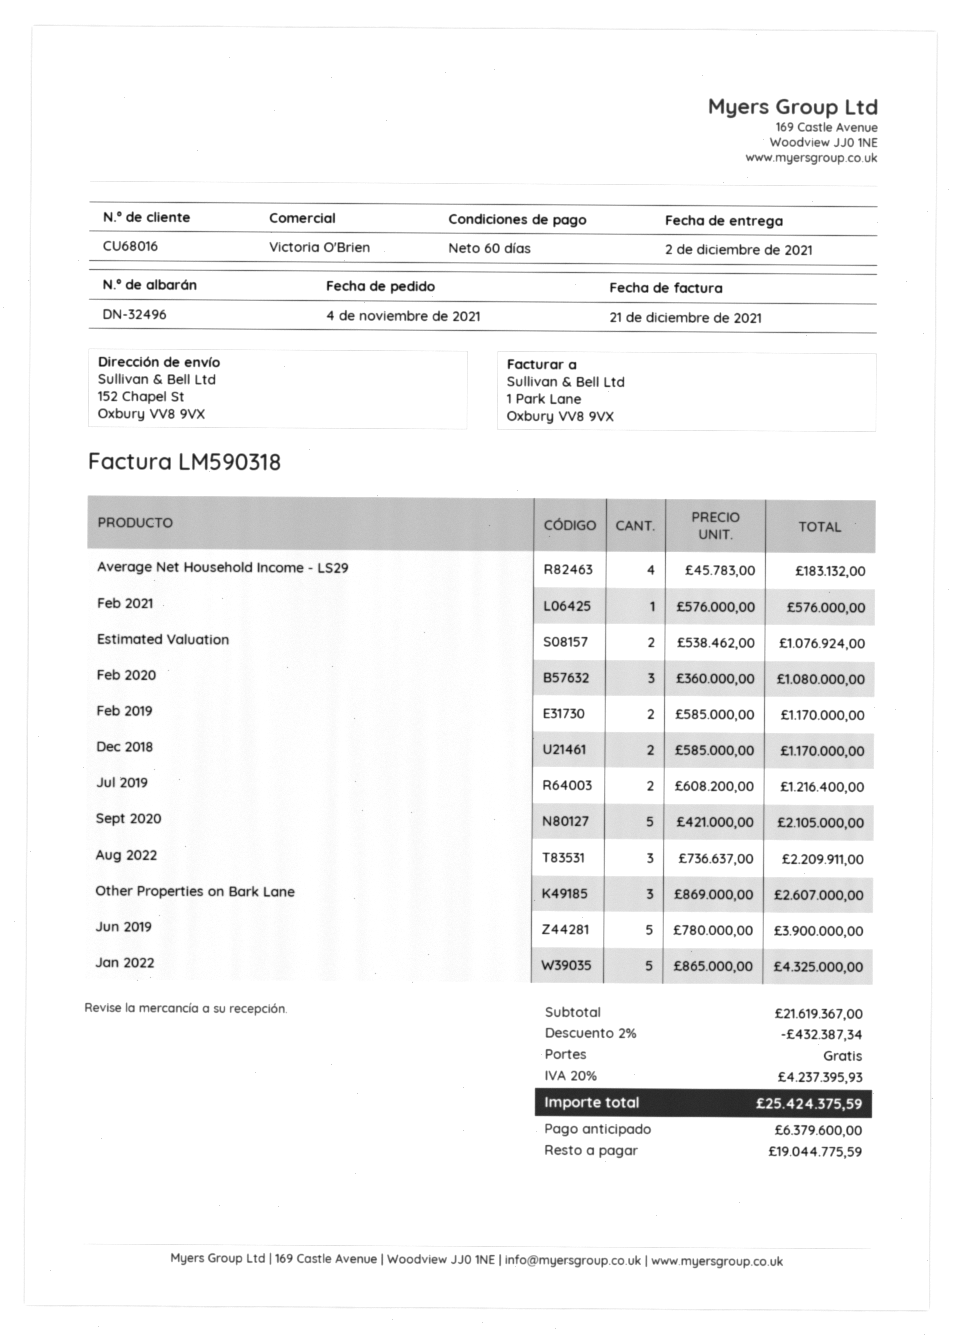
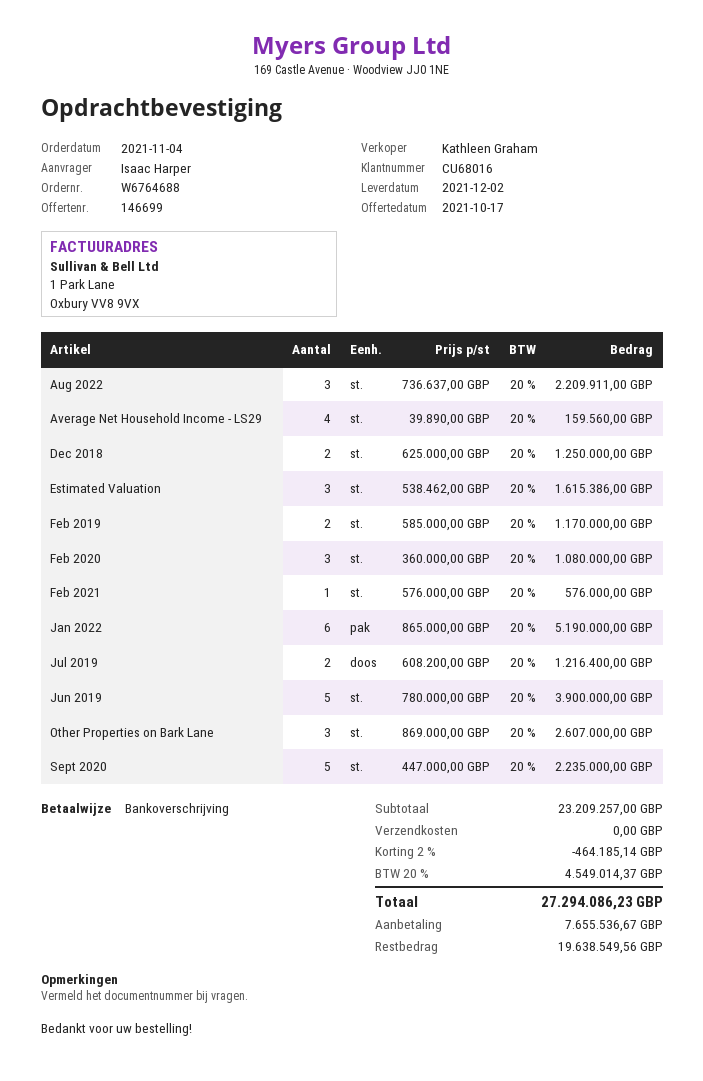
sales rep: Victoria O'Brien -> Kathleen Graham
Average Net Household Income - LS29: 4 x 45783.00 = 183132.00 -> 4 x 39890.00 = 159560.00
Estimated Valuation: 2 x 538462.00 = 1076924.00 -> 3 x 538462.00 = 1615386.00
Dec 2018: 2 x 585000.00 = 1170000.00 -> 2 x 625000.00 = 1250000.00
Sept 2020: 5 x 421000.00 = 2105000.00 -> 5 x 447000.00 = 2235000.00
Jan 2022: 5 x 865000.00 = 4325000.00 -> 6 x 865000.00 = 5190000.00
subtotal: 21619367.00 -> 23209257.00
discount: 2% = 432387.34 -> 2% = 464185.14
tax: 20% = 4237395.93 -> 20% = 4549014.37
total: 25424375.59 -> 27294086.23
deposit: 6379600.00 -> 7655536.67
balance: 19044775.59 -> 19638549.56

